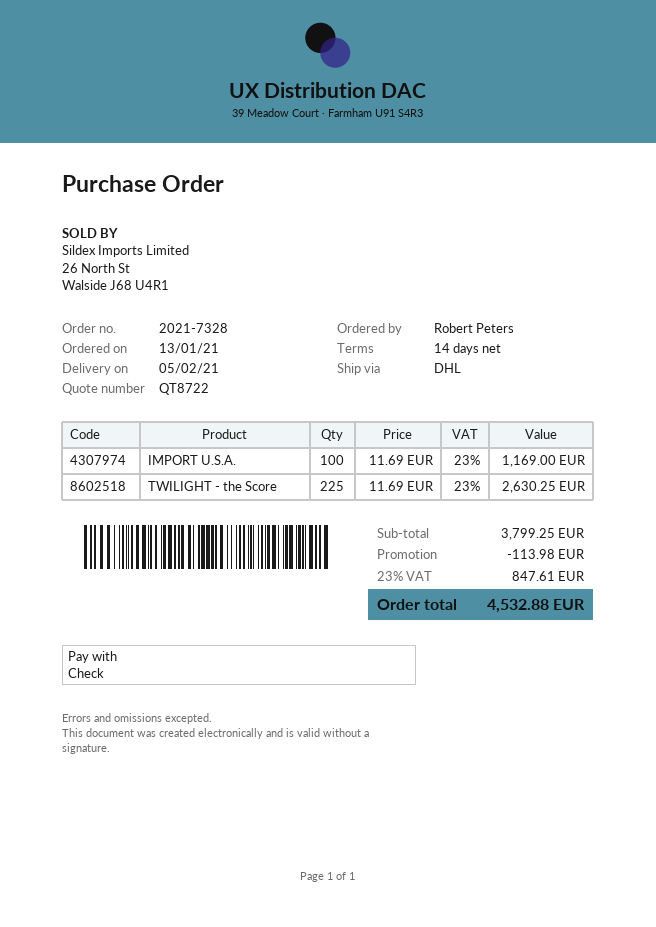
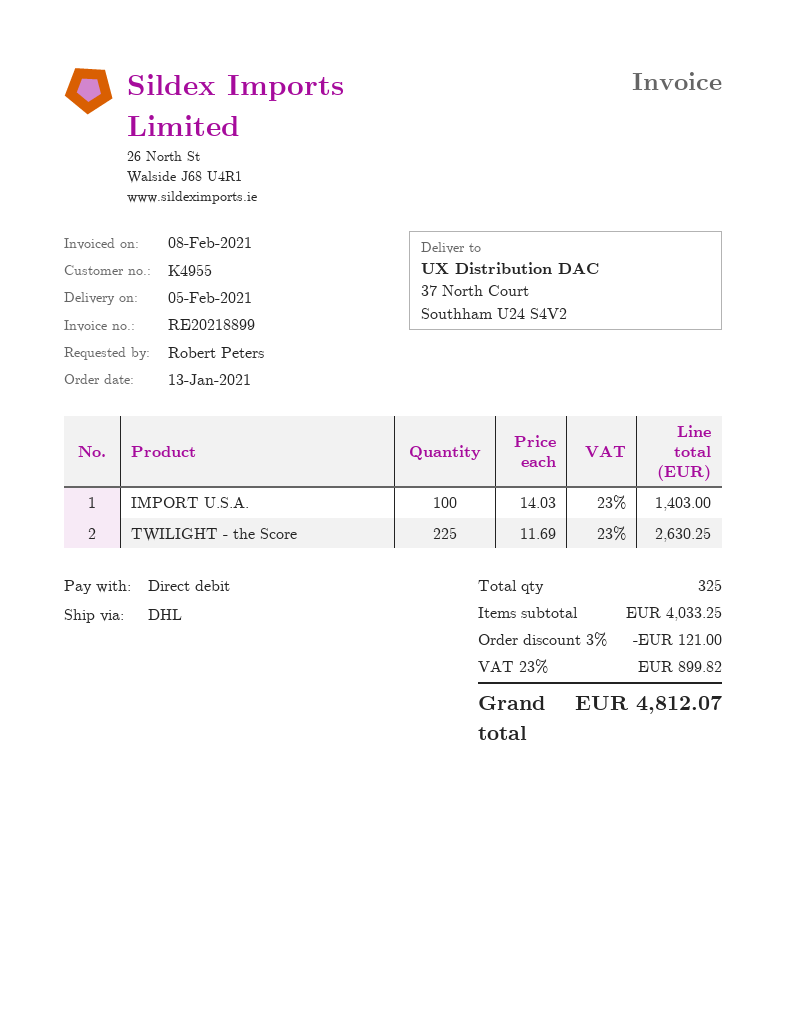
payment method: cheque -> direct debit
IMPORT U.S.A.: 100 x 11.69 = 1169.00 -> 100 x 14.03 = 1403.00
subtotal: 3799.25 -> 4033.25
discount: 113.98 -> 121.00
tax: 23% = 847.61 -> 23% = 899.82
total: 4532.88 -> 4812.07

